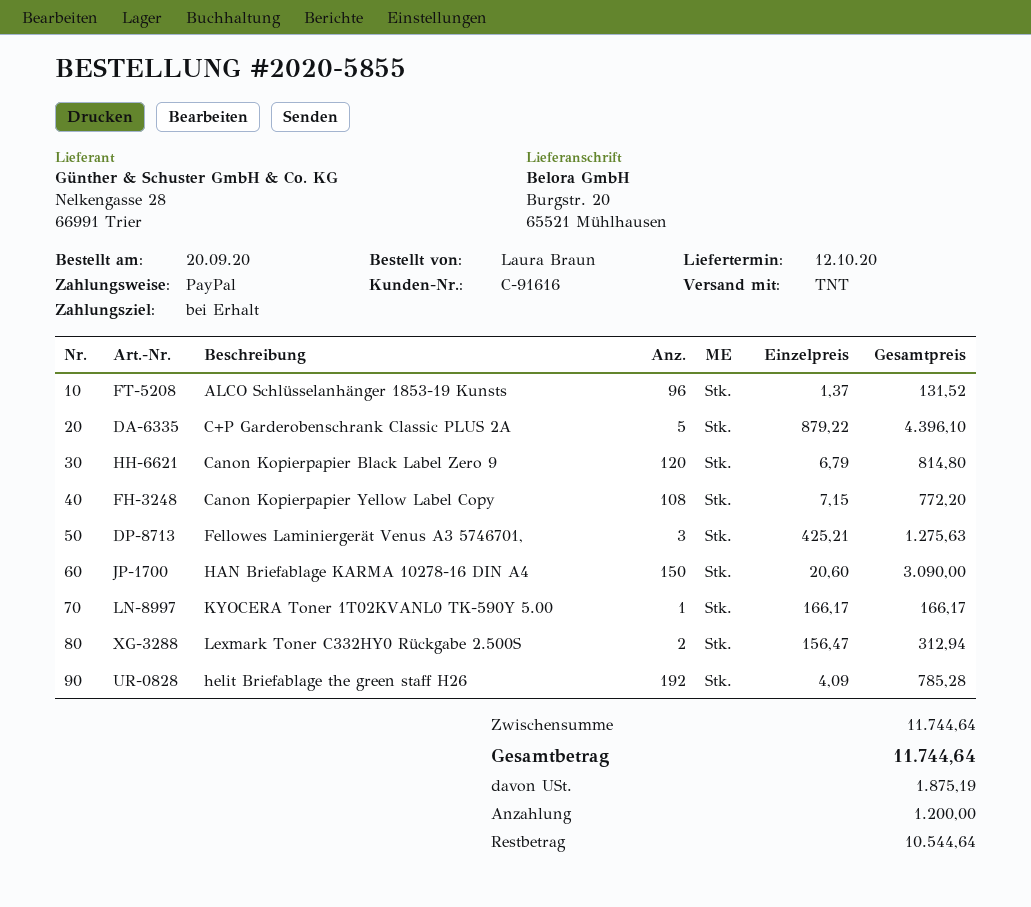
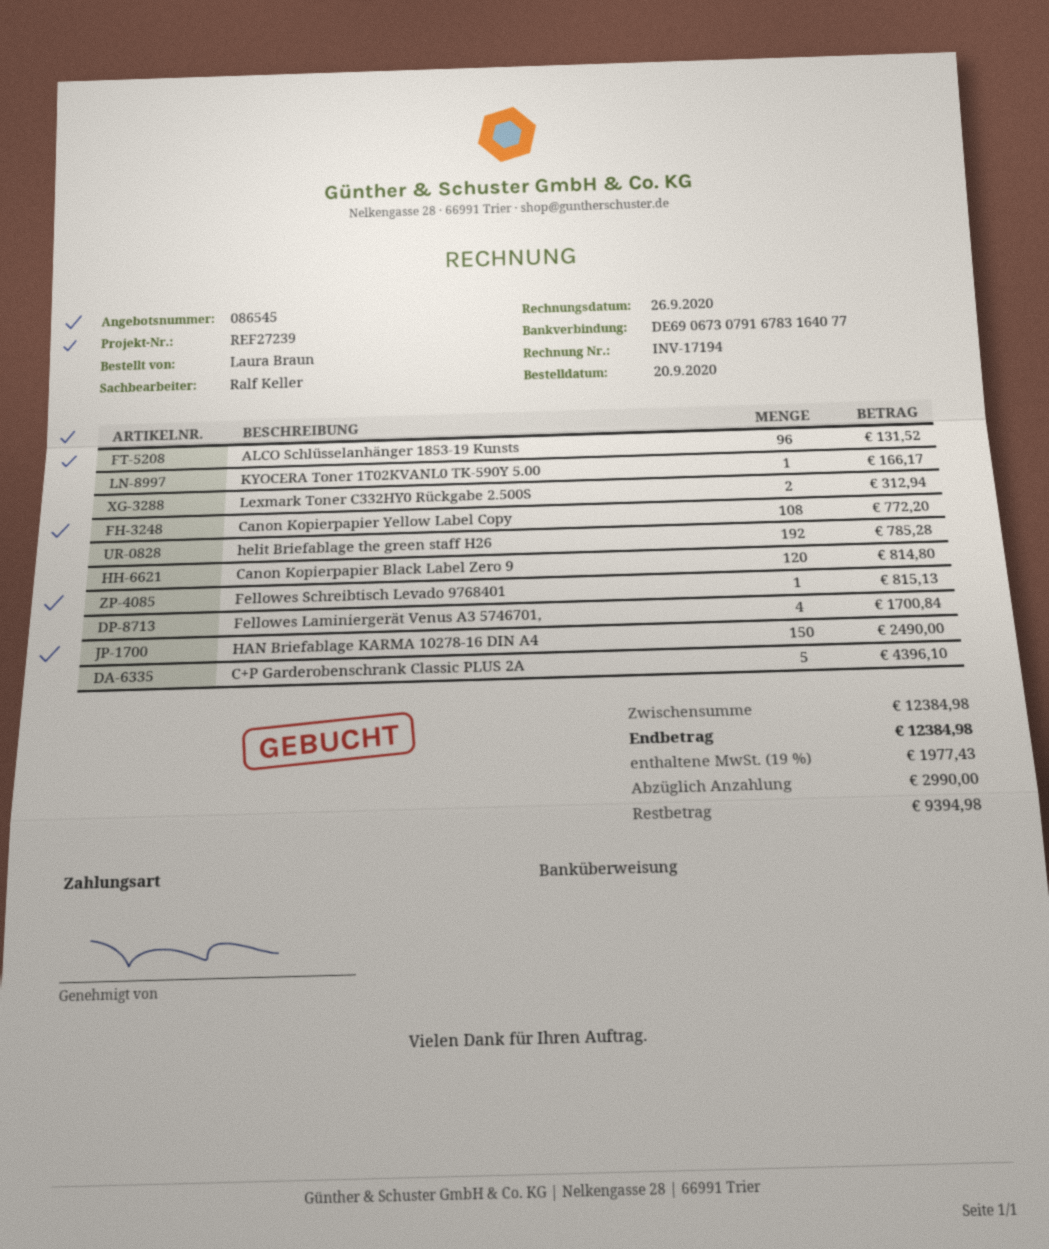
payment method: PayPal -> bank transfer
Fellowes Laminiergerät Venus A3 5746701,: 3 for 1275.63 -> 4 for 1700.84
HAN Briefablage KARMA 10278-16 DIN A4: 150 for 3090.00 -> 150 for 2490.00
Fellowes Schreibtisch Levado 9768401: none -> 1 for 815.13
subtotal: 11744.64 -> 12384.98
tax: 1875.19 -> 1977.43
total: 11744.64 -> 12384.98
deposit: 1200.00 -> 2990.00
balance: 10544.64 -> 9394.98

